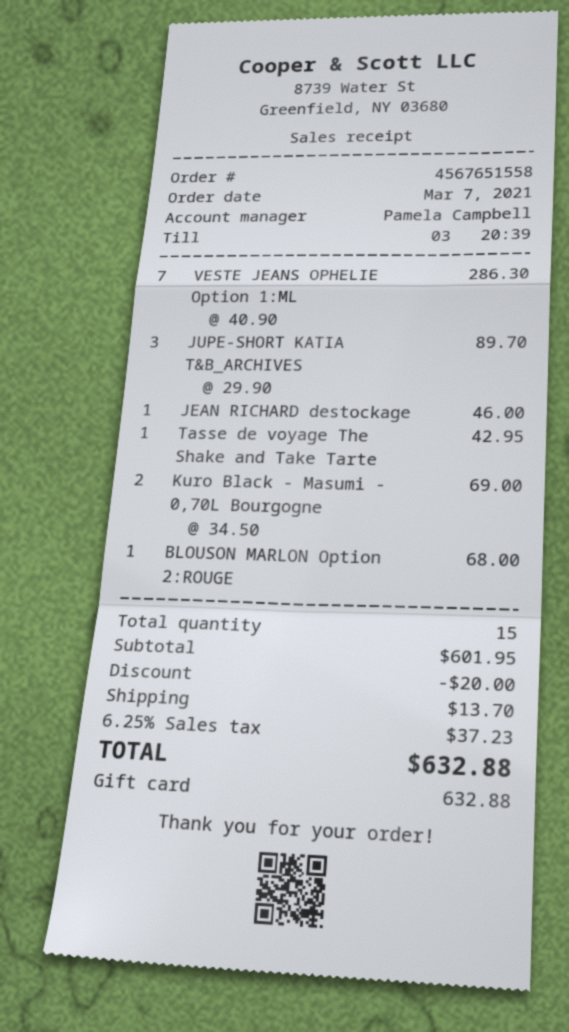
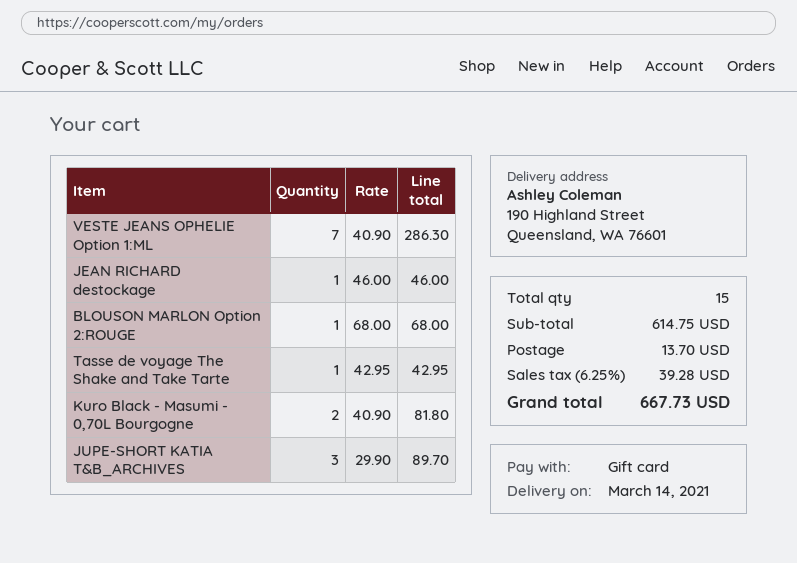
Kuro Black - Masumi - 0,70L Bourgogne: 2 x 34.50 = 69.00 -> 2 x 40.90 = 81.80
subtotal: 601.95 -> 614.75
discount: 20.00 -> none
tax: 6.25% = 37.23 -> 6.25% = 39.28
total: 632.88 -> 667.73

